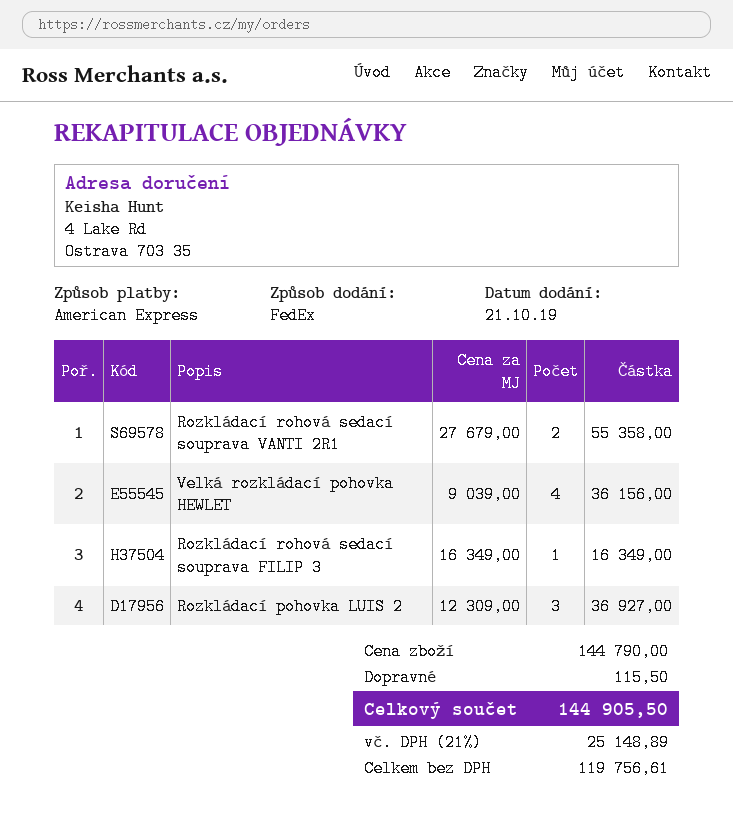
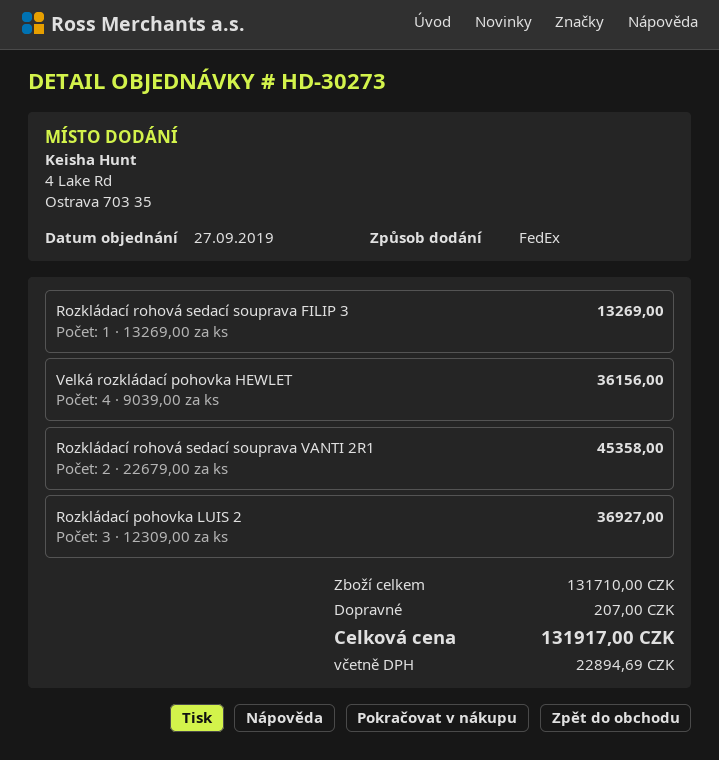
Rozkládací rohová sedací souprava VANTI 2R1: 2 x 27679.00 = 55358.00 -> 2 x 22679.00 = 45358.00
Rozkládací rohová sedací souprava FILIP 3: 1 x 16349.00 = 16349.00 -> 1 x 13269.00 = 13269.00
subtotal: 144790.00 -> 131710.00
shipping: 115.50 -> 207.00
tax: 25148.89 -> 22894.69
total: 144905.50 -> 131917.00

